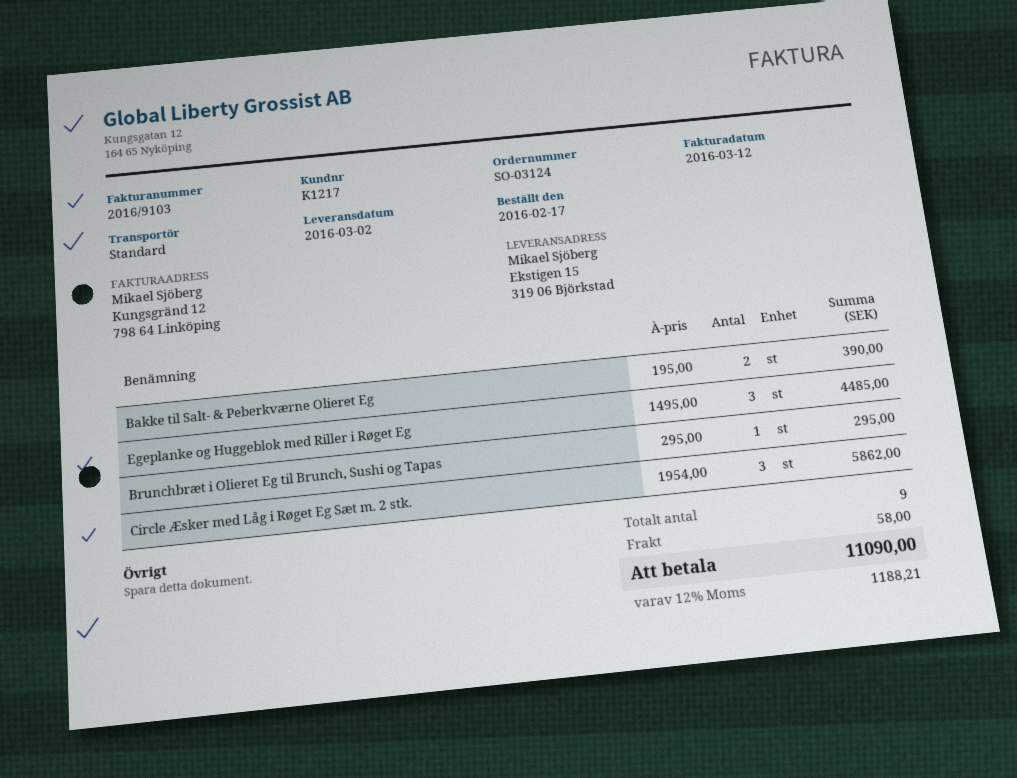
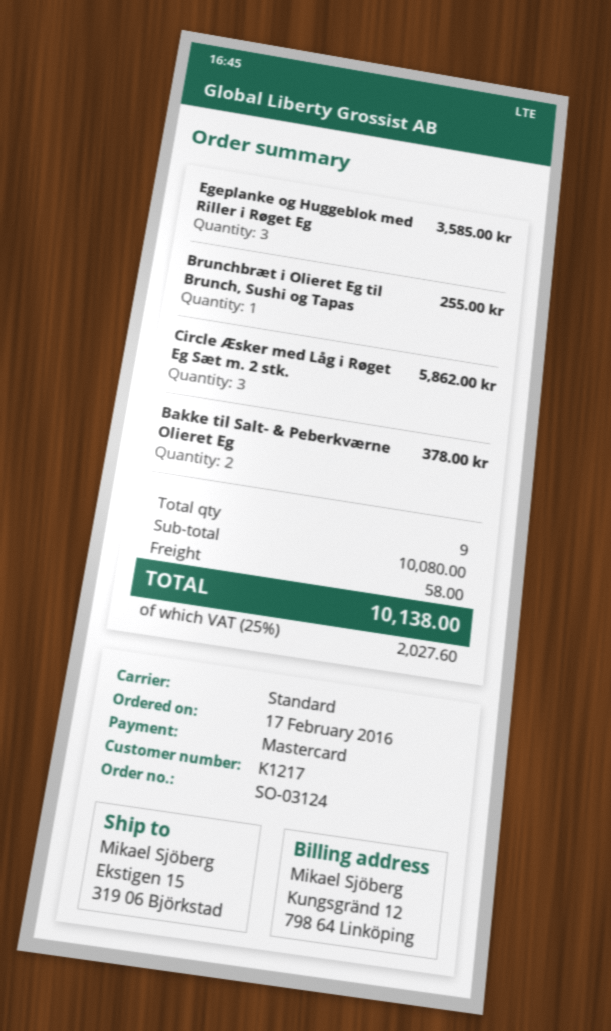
Bakke til Salt- & Peberkværne Olieret Eg: 2 for 390.00 -> 2 for 378.00
Egeplanke og Huggeblok med Riller i Røget Eg: 3 for 4485.00 -> 3 for 3585.00
Brunchbræt i Olieret Eg til Brunch, Sushi og Tapas: 1 for 295.00 -> 1 for 255.00
tax: 12% = 1188.21 -> 25% = 2027.60
total: 11090.00 -> 10138.00

